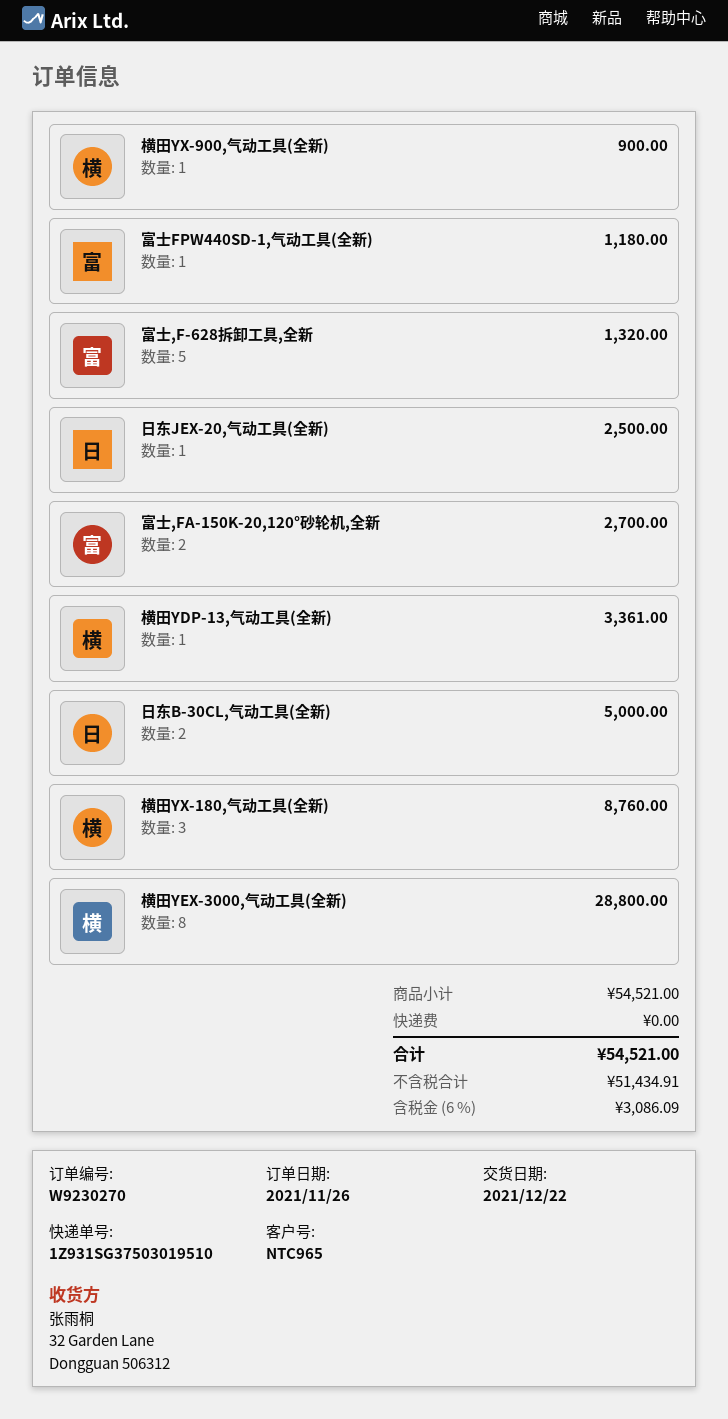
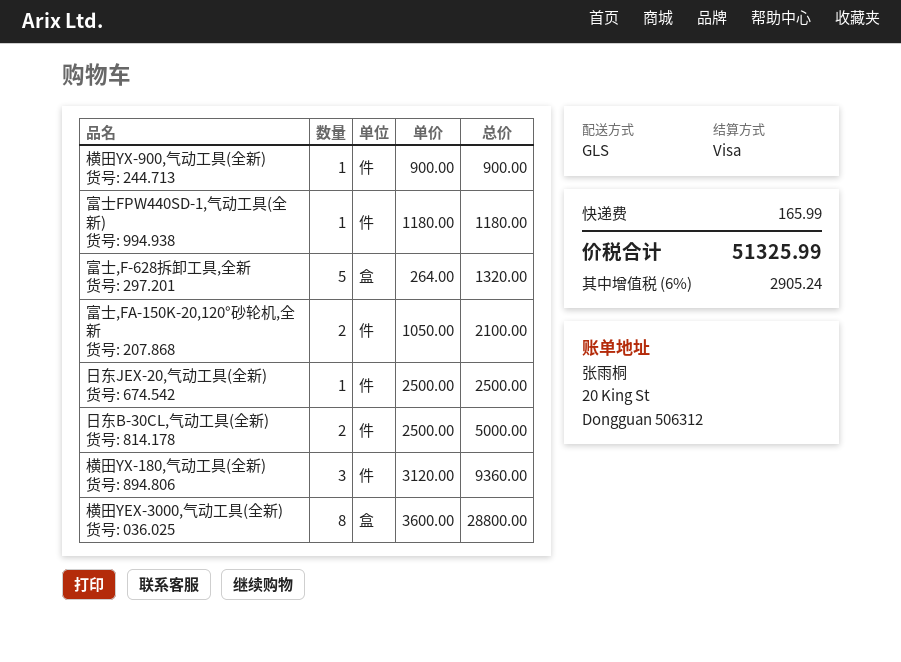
富士,FA-150K-20,120°砂轮机,全新: 2 for 2700.00 -> 2 for 2100.00
横田YDP-13,气动工具(全新): 1 for 3361.00 -> none
横田YX-180,气动工具(全新): 3 for 8760.00 -> 3 for 9360.00
shipping: 0.00 -> 165.99
tax: 6% = 3086.09 -> 6% = 2905.24
total: 54521.00 -> 51325.99

